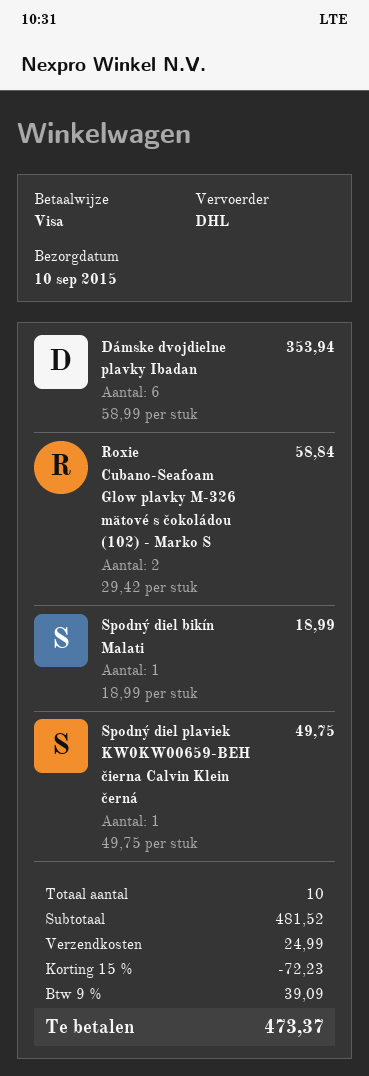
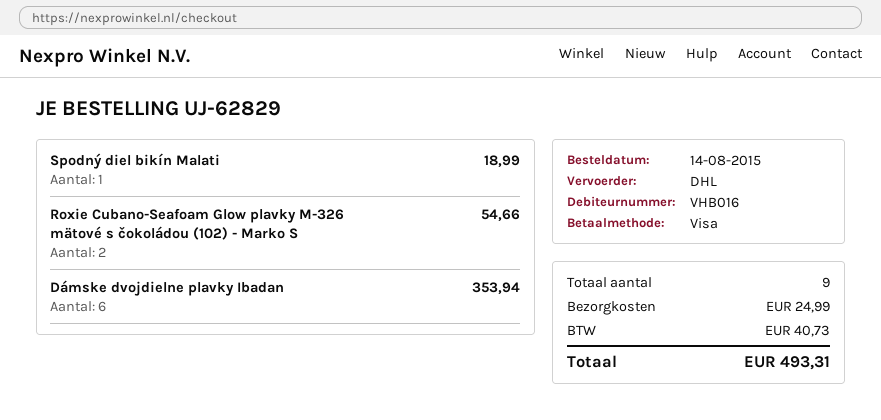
Roxie Cubano-Seafoam Glow plavky M-326 mätové s čokoládou (102) - Marko S: 2 for 58.84 -> 2 for 54.66
Spodný diel plaviek KW0KW00659-BEH čierna Calvin Klein černá: 1 for 49.75 -> none
total quantity: 10 -> 9
discount: 15% = 72.23 -> none
tax: 39.09 -> 40.73
total: 473.37 -> 493.31

